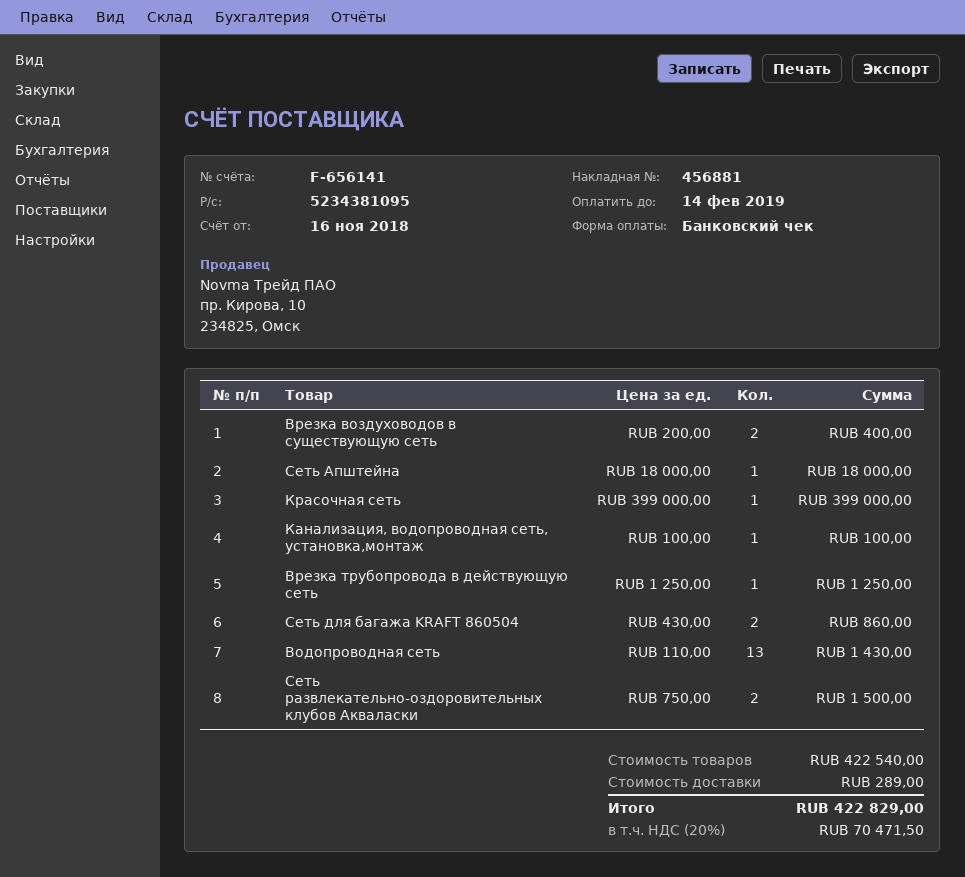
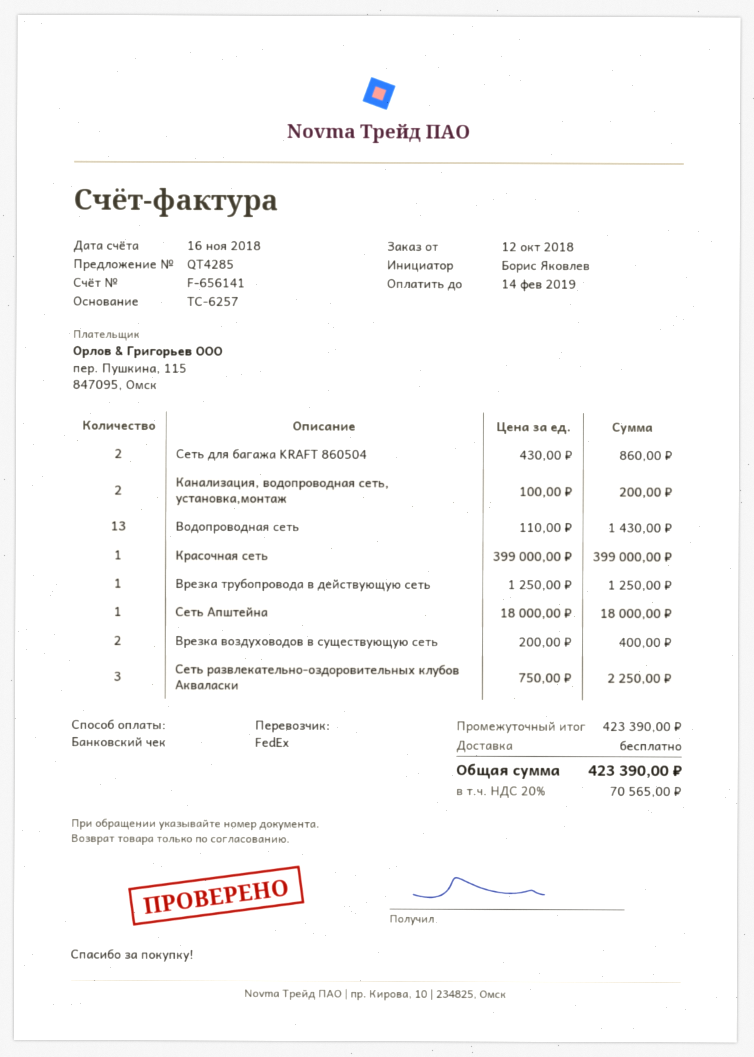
Канализация, водопроводная сеть, установка,монтаж: 1 x 100.00 = 100.00 -> 2 x 100.00 = 200.00
Сеть развлекательно-оздоровительных клубов Акваласки: 2 x 750.00 = 1500.00 -> 3 x 750.00 = 2250.00
subtotal: 422540.00 -> 423390.00
shipping: 289.00 -> 0.00
tax: 20% = 70471.50 -> 20% = 70565.00
total: 422829.00 -> 423390.00

